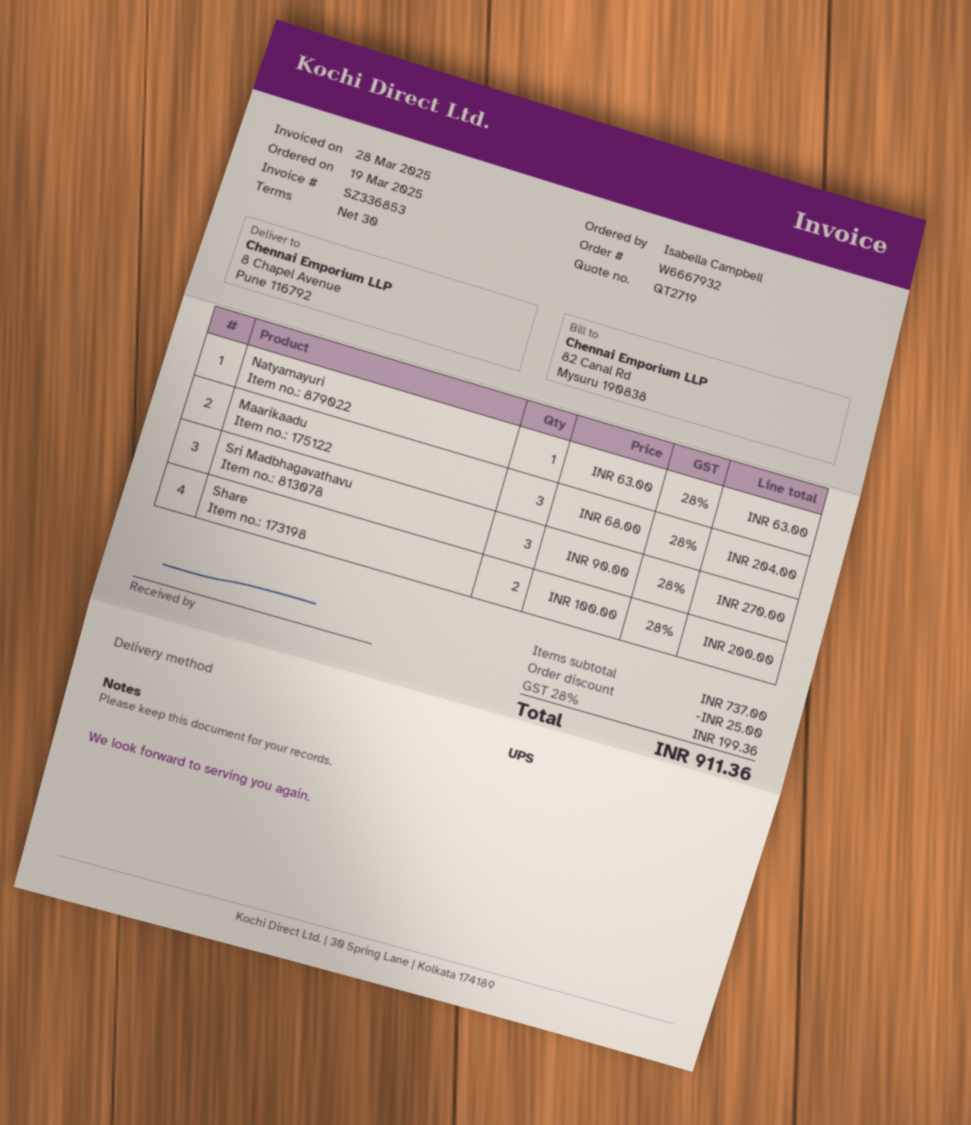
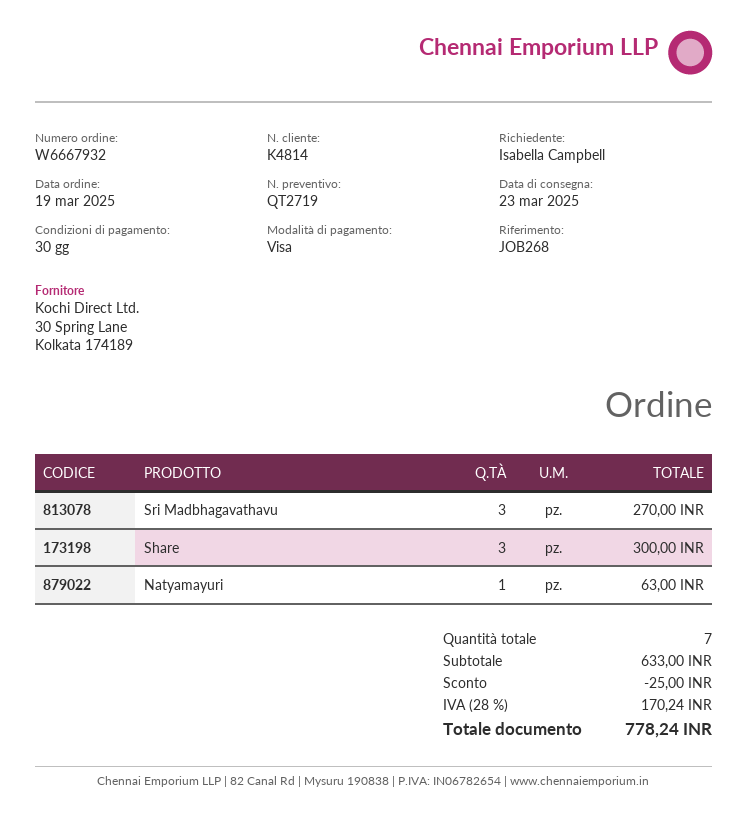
Maarikaadu: 3 for 204.00 -> none
Share: 2 for 200.00 -> 3 for 300.00
subtotal: 737.00 -> 633.00
tax: 28% = 199.36 -> 28% = 170.24
total: 911.36 -> 778.24

